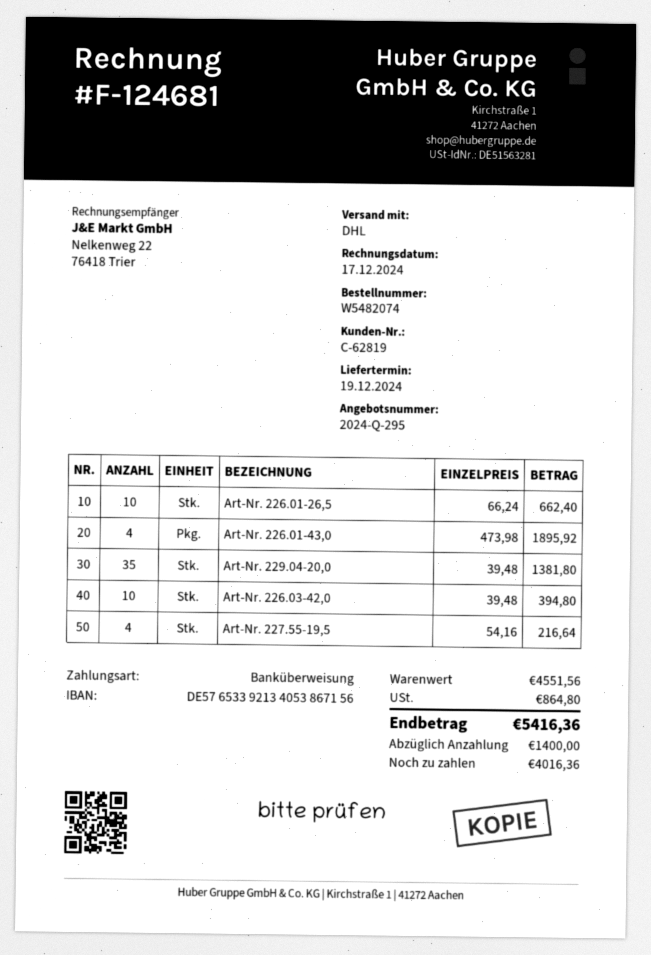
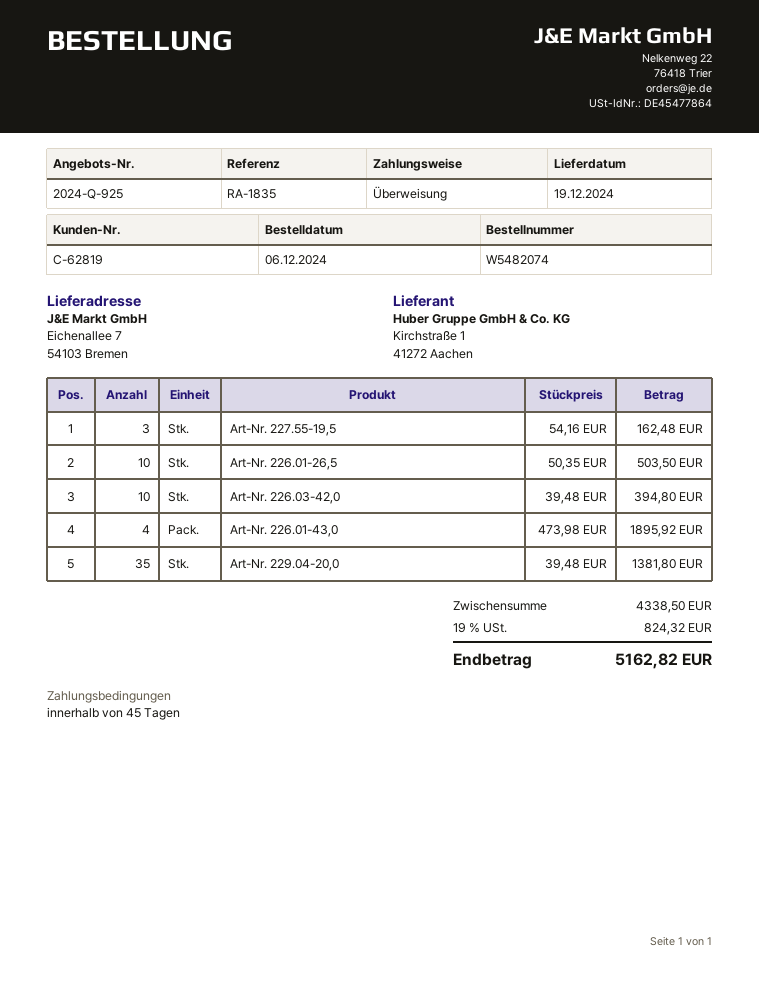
quote number: 2024-Q-295 -> 2024-Q-925
Art-Nr. 226.01-26,5: 10 x 66.24 = 662.40 -> 10 x 50.35 = 503.50
Art-Nr. 227.55-19,5: 4 x 54.16 = 216.64 -> 3 x 54.16 = 162.48
subtotal: 4551.56 -> 4338.50
tax: 864.80 -> 824.32
total: 5416.36 -> 5162.82

